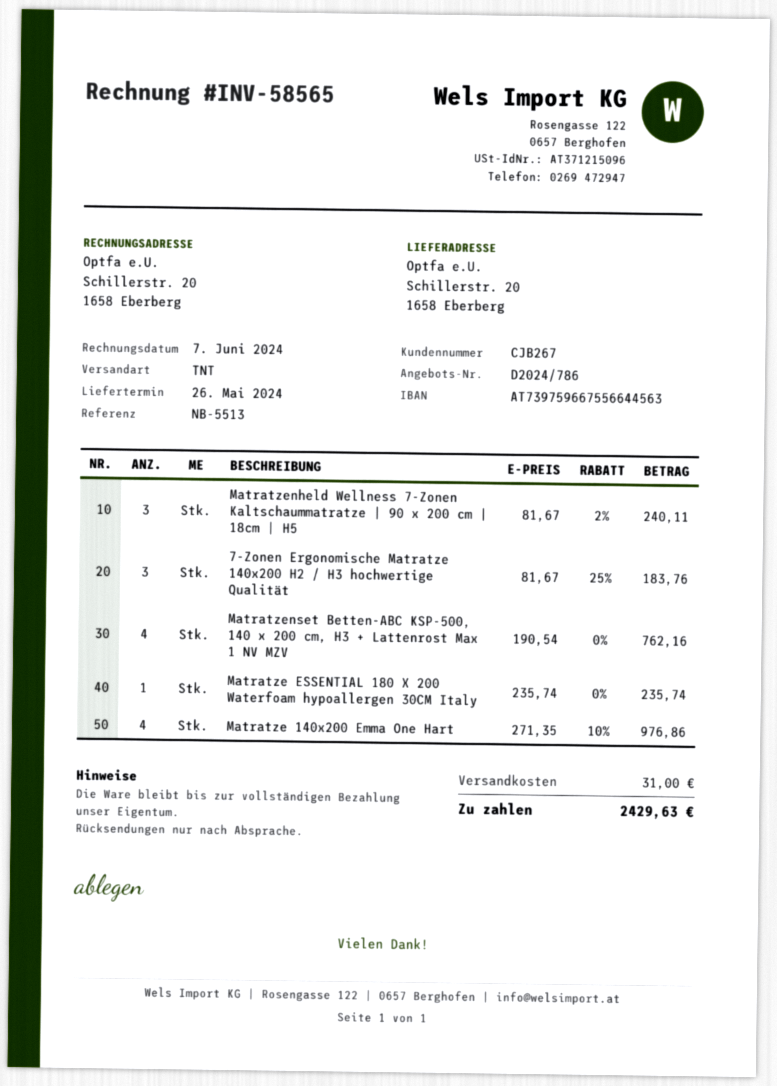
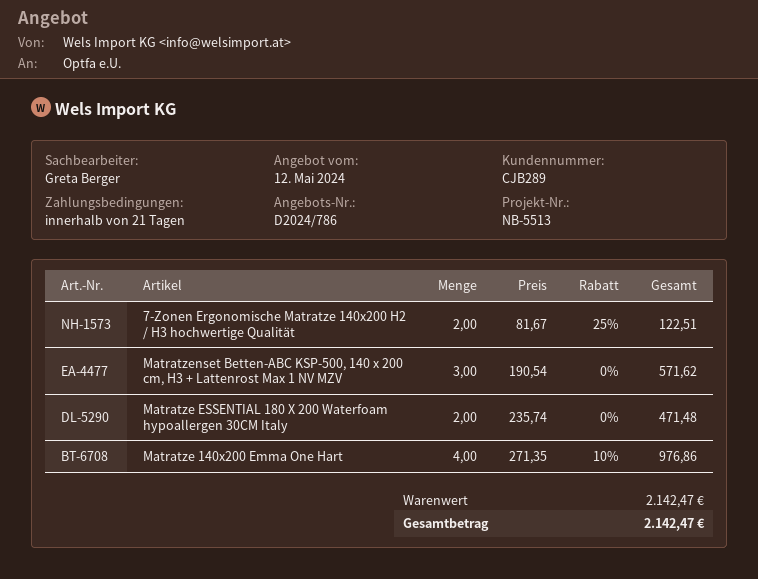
customer number: CJB267 -> CJB289
Matratzenheld Wellness 7-Zonen Kaltschaummatratze | 90 x 200 cm | 18cm | H5: 3 x 81.67 - 2% = 240.11 -> none
7-Zonen Ergonomische Matratze 140x200 H2 / H3 hochwertige Qualität: 3 x 81.67 - 25% = 183.76 -> 2 x 81.67 - 25% = 122.51
Matratzenset Betten-ABC KSP-500, 140 x 200 cm, H3 + Lattenrost Max 1 NV MZV: 4 x 190.54 = 762.16 -> 3 x 190.54 = 571.62
Matratze ESSENTIAL 180 X 200 Waterfoam hypoallergen 30CM Italy: 1 x 235.74 = 235.74 -> 2 x 235.74 = 471.48
shipping: 31.00 -> none
total: 2429.63 -> 2142.47

